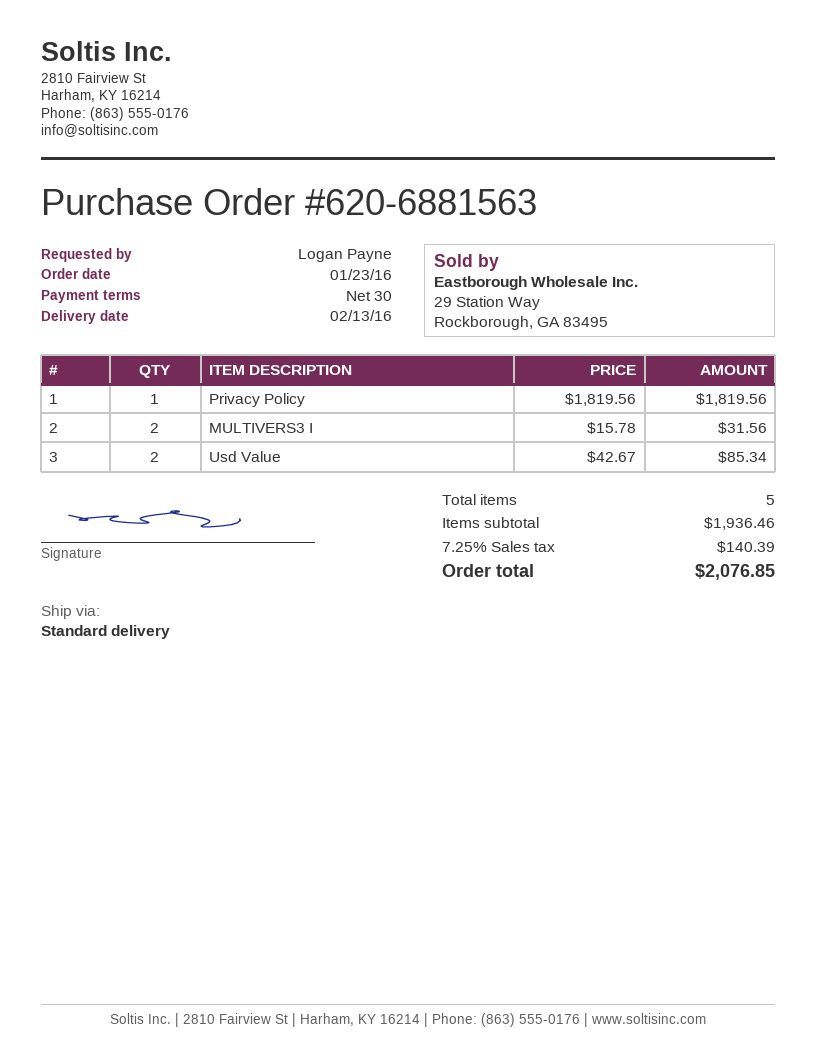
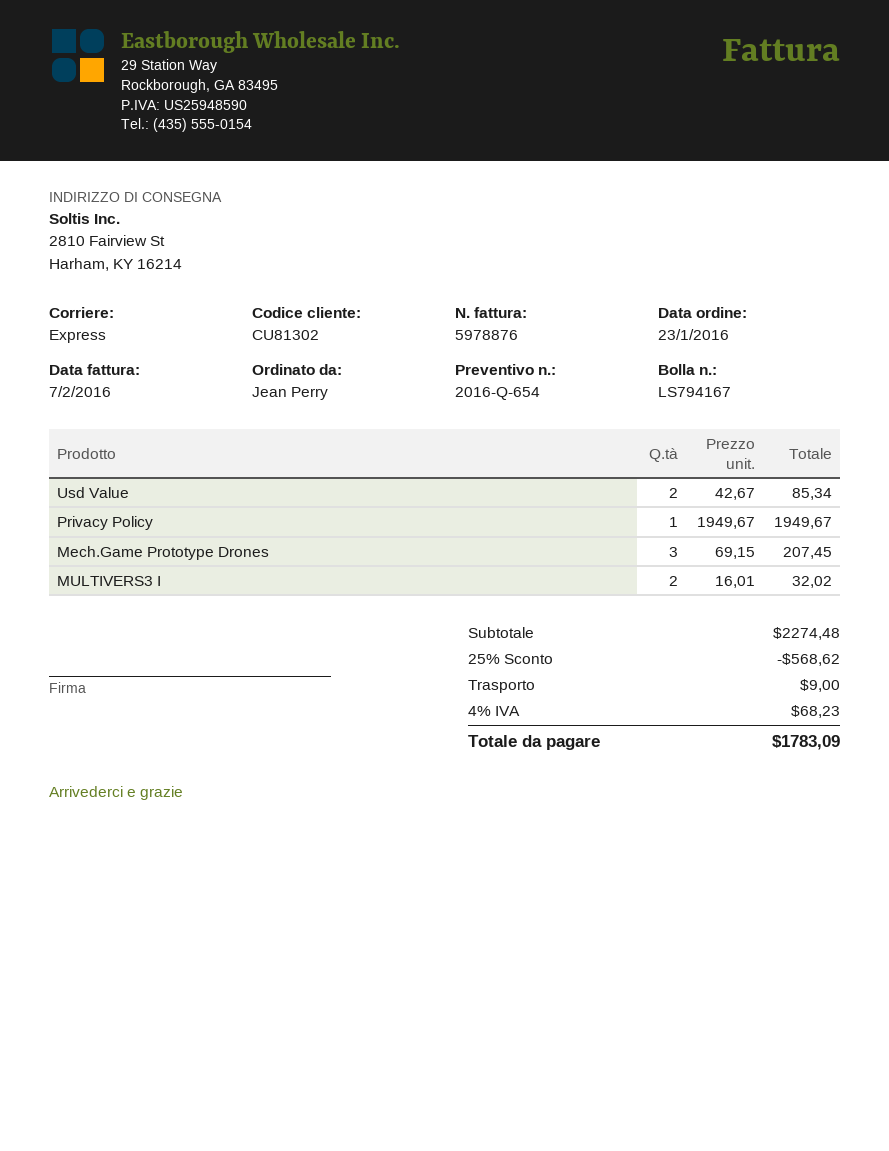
ordered by: Logan Payne -> Jean Perry
shipping method: standard -> express
Privacy Policy: 1 x 1819.56 = 1819.56 -> 1 x 1949.67 = 1949.67
MULTIVERS3 I: 2 x 15.78 = 31.56 -> 2 x 16.01 = 32.02
Mech.Game Prototype Drones: none -> 3 x 69.15 = 207.45
subtotal: 1936.46 -> 2274.48
discount: none -> 25% = 568.62
shipping: none -> 9.00
tax: 7.25% = 140.39 -> 4% = 68.23
total: 2076.85 -> 1783.09

